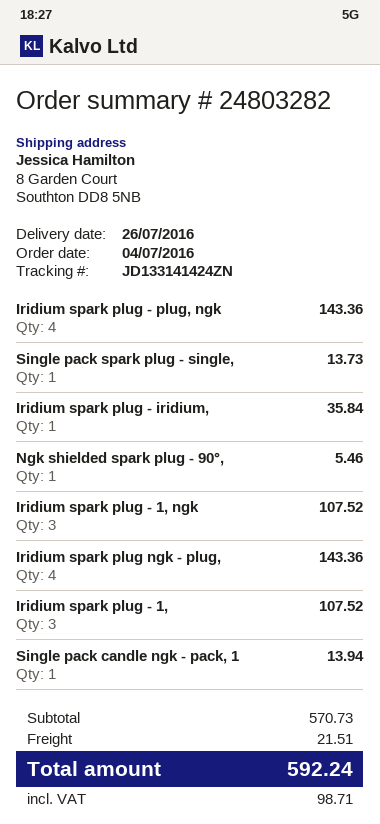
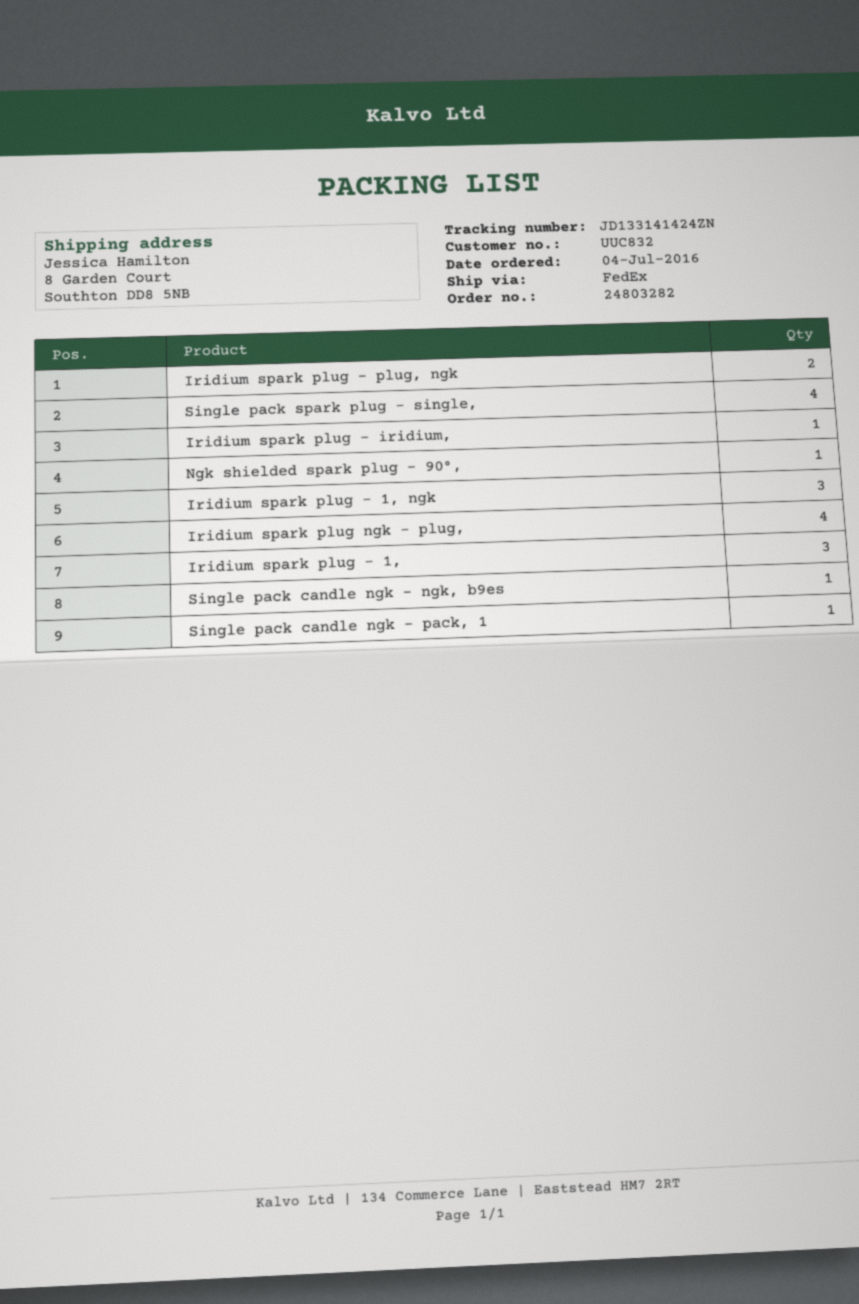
Iridium spark plug - plug, ngk: 4 -> 2
Single pack spark plug - single,: 1 -> 4
Single pack candle ngk - ngk, b9es: none -> 1

